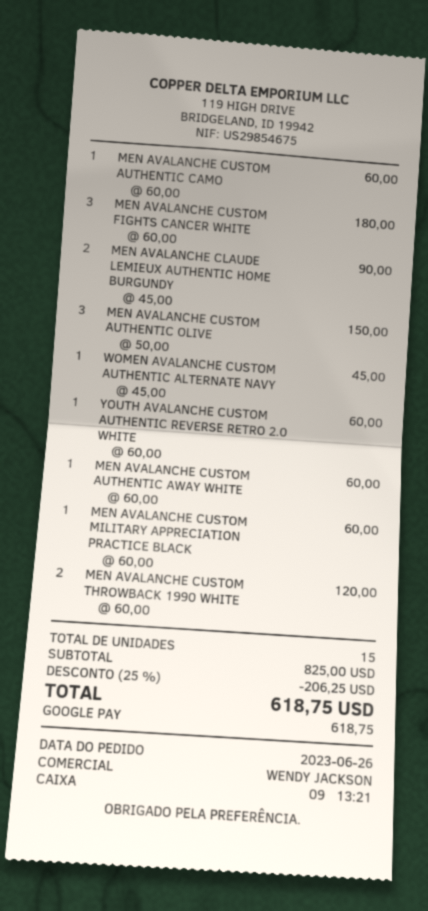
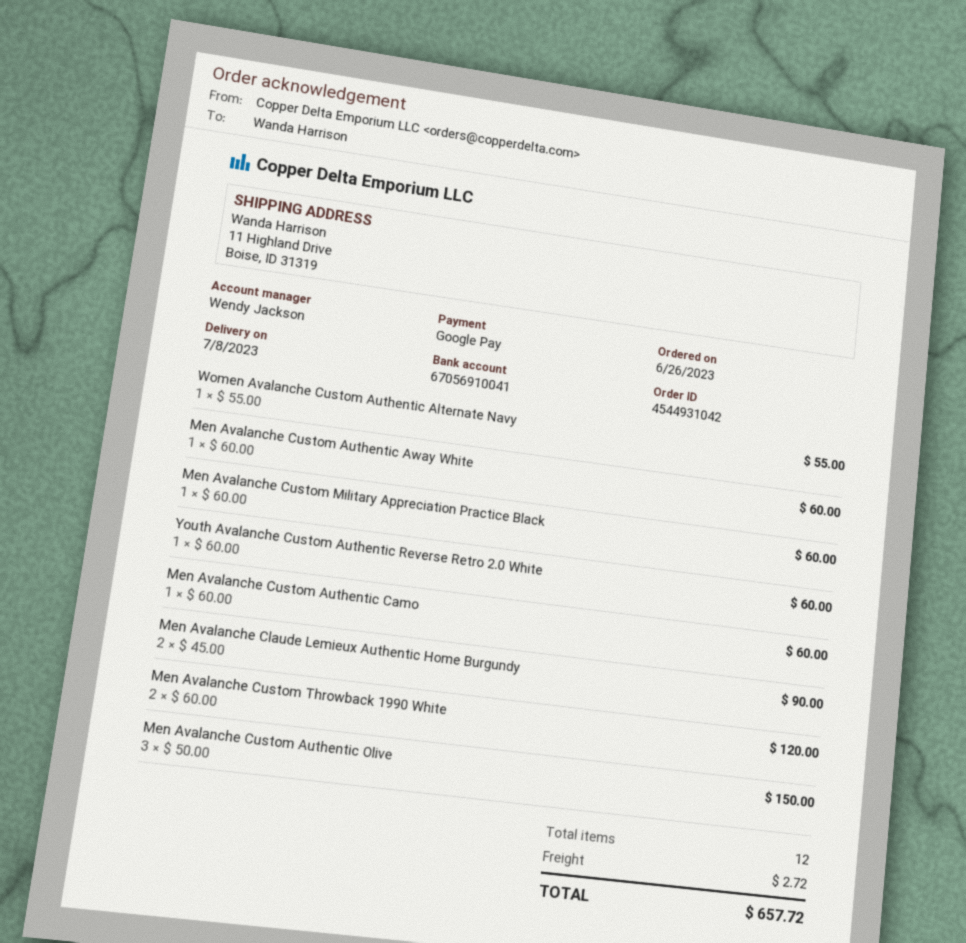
MEN AVALANCHE CUSTOM FIGHTS CANCER WHITE: 3 x 60.00 = 180.00 -> none
WOMEN AVALANCHE CUSTOM AUTHENTIC ALTERNATE NAVY: 1 x 45.00 = 45.00 -> 1 x 55.00 = 55.00
total quantity: 15 -> 12
discount: 25% = 206.25 -> none
shipping: none -> 2.72
total: 618.75 -> 657.72

